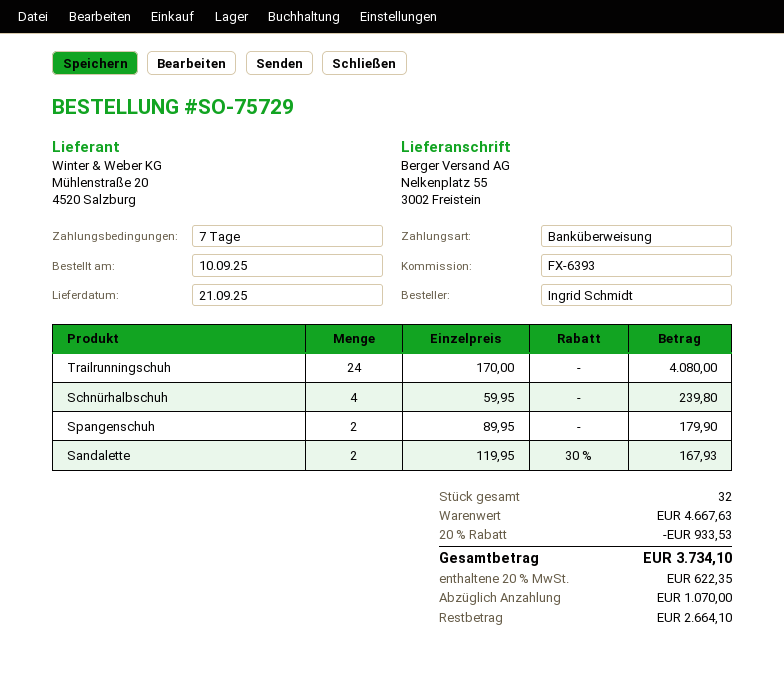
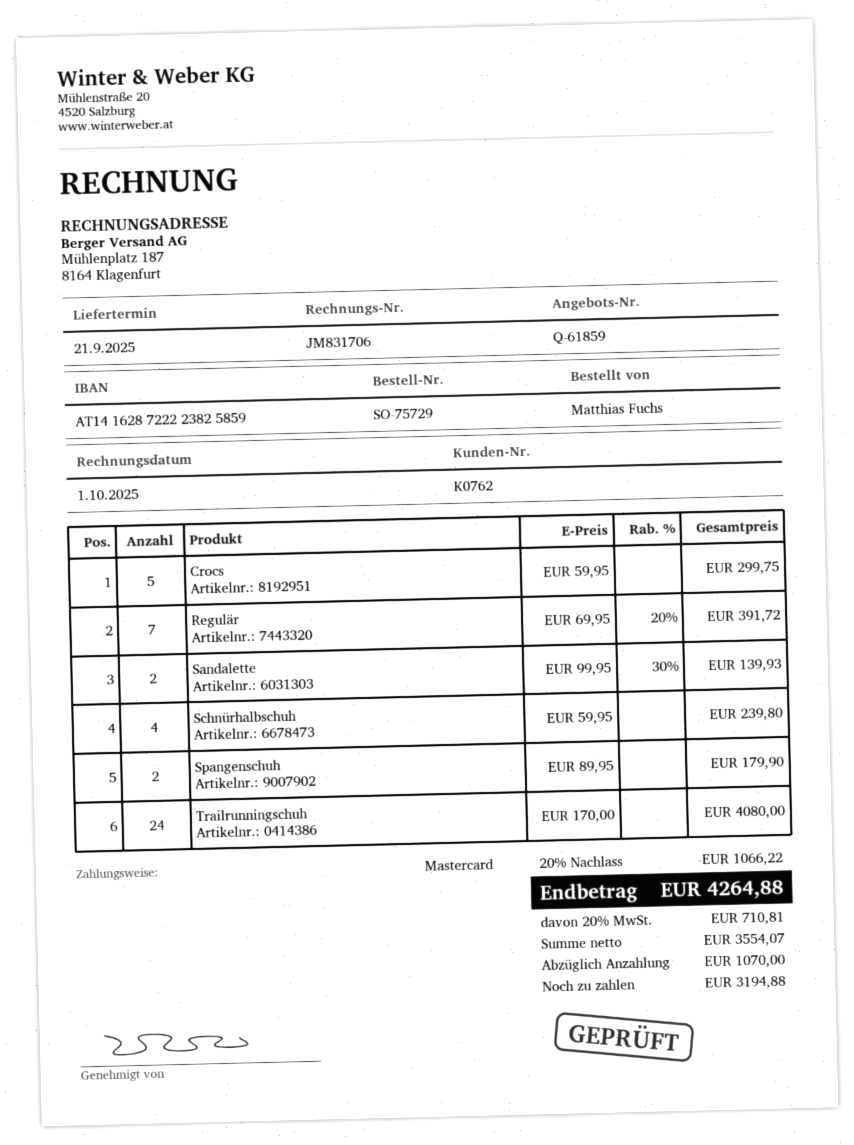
ordered by: Ingrid Schmidt -> Matthias Fuchs
payment method: bank transfer -> Mastercard
Sandalette: 2 x 119.95 - 30% = 167.93 -> 2 x 99.95 - 30% = 139.93
Crocs: none -> 5 x 59.95 = 299.75
Regulär: none -> 7 x 69.95 - 20% = 391.72
discount: 20% = 933.53 -> 20% = 1066.22
tax: 20% = 622.35 -> 20% = 710.81
total: 3734.10 -> 4264.88
balance: 2664.10 -> 3194.88

